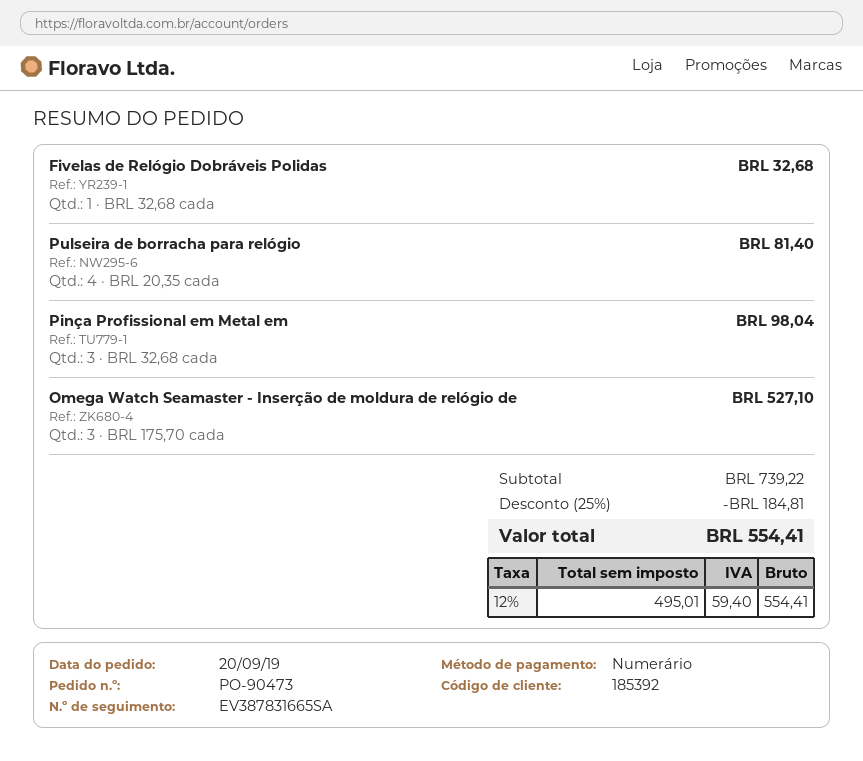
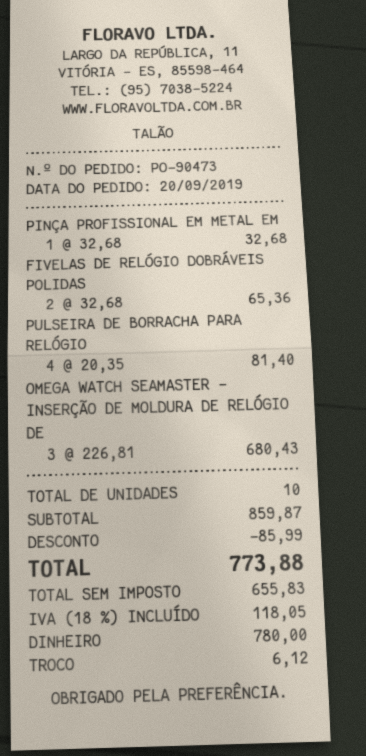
Fivelas de Relógio Dobráveis Polidas: 1 x 32.68 = 32.68 -> 2 x 32.68 = 65.36
Pinça Profissional em Metal em: 3 x 32.68 = 98.04 -> 1 x 32.68 = 32.68
Omega Watch Seamaster - Inserção de moldura de relógio de: 3 x 175.70 = 527.10 -> 3 x 226.81 = 680.43
subtotal: 739.22 -> 859.87
discount: 184.81 -> 85.99
net: 495.01 -> 655.83
tax: 12% = 59.40 -> 18% = 118.05
total: 554.41 -> 773.88

